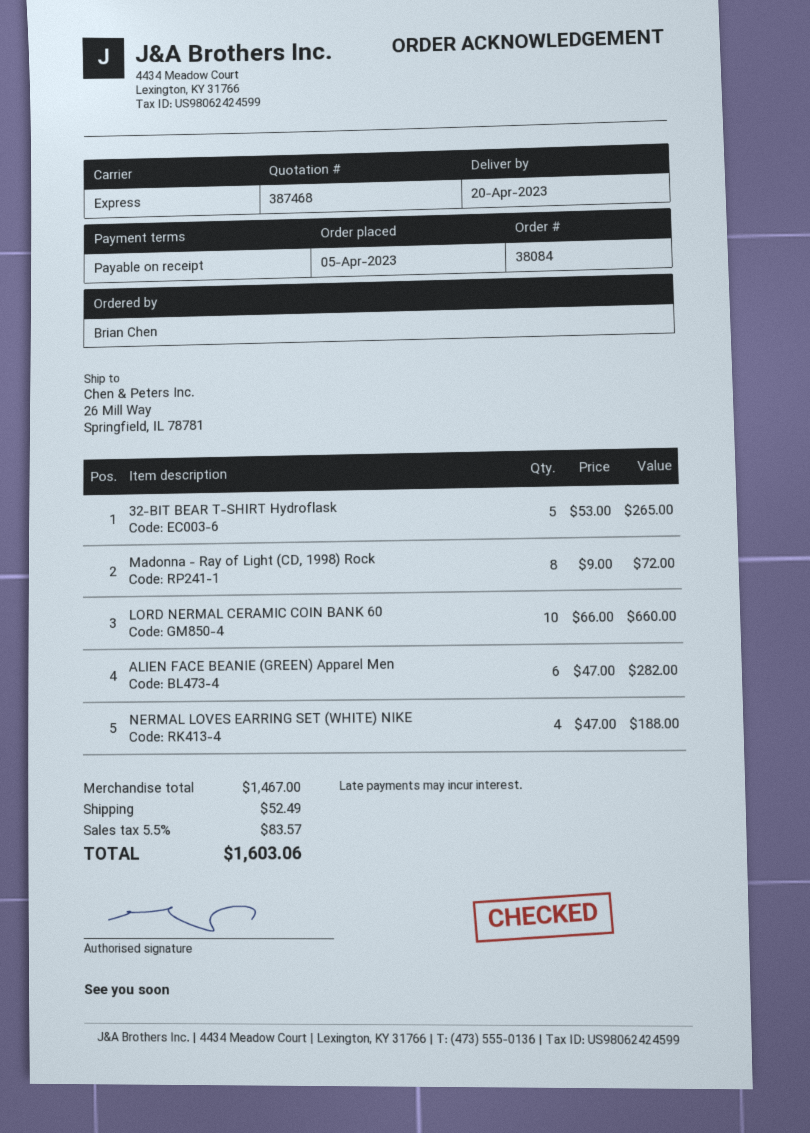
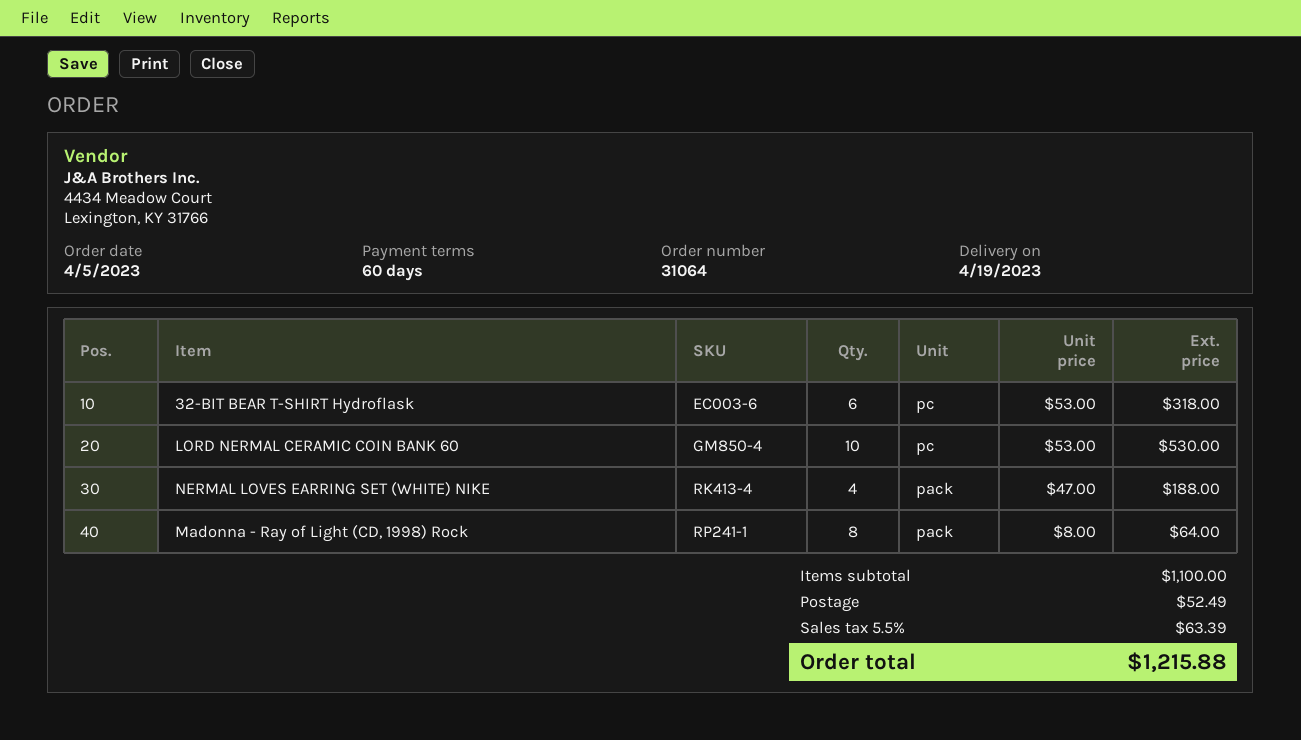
order number: 38084 -> 31064
delivery date: 2023-04-20 -> 2023-04-19
payment terms: on receipt -> 60 days
32-BIT BEAR T-SHIRT Hydroflask: 5 x 53.00 = 265.00 -> 6 x 53.00 = 318.00
Madonna - Ray of Light (CD, 1998) Rock: 8 x 9.00 = 72.00 -> 8 x 8.00 = 64.00
LORD NERMAL CERAMIC COIN BANK 60: 10 x 66.00 = 660.00 -> 10 x 53.00 = 530.00
ALIEN FACE BEANIE (GREEN) Apparel Men: 6 x 47.00 = 282.00 -> none
subtotal: 1467.00 -> 1100.00
tax: 5.5% = 83.57 -> 5.5% = 63.39
total: 1603.06 -> 1215.88

